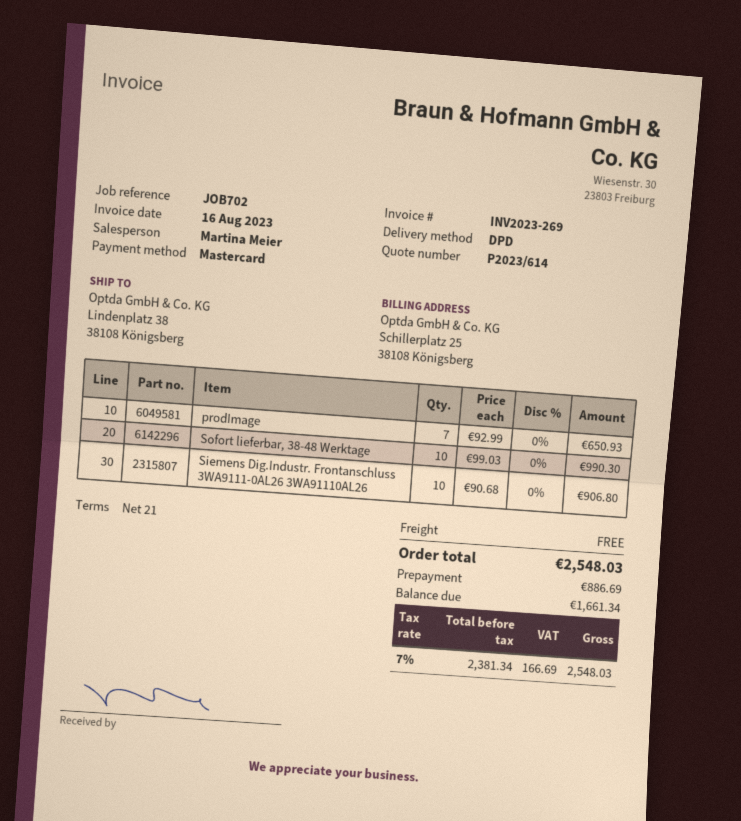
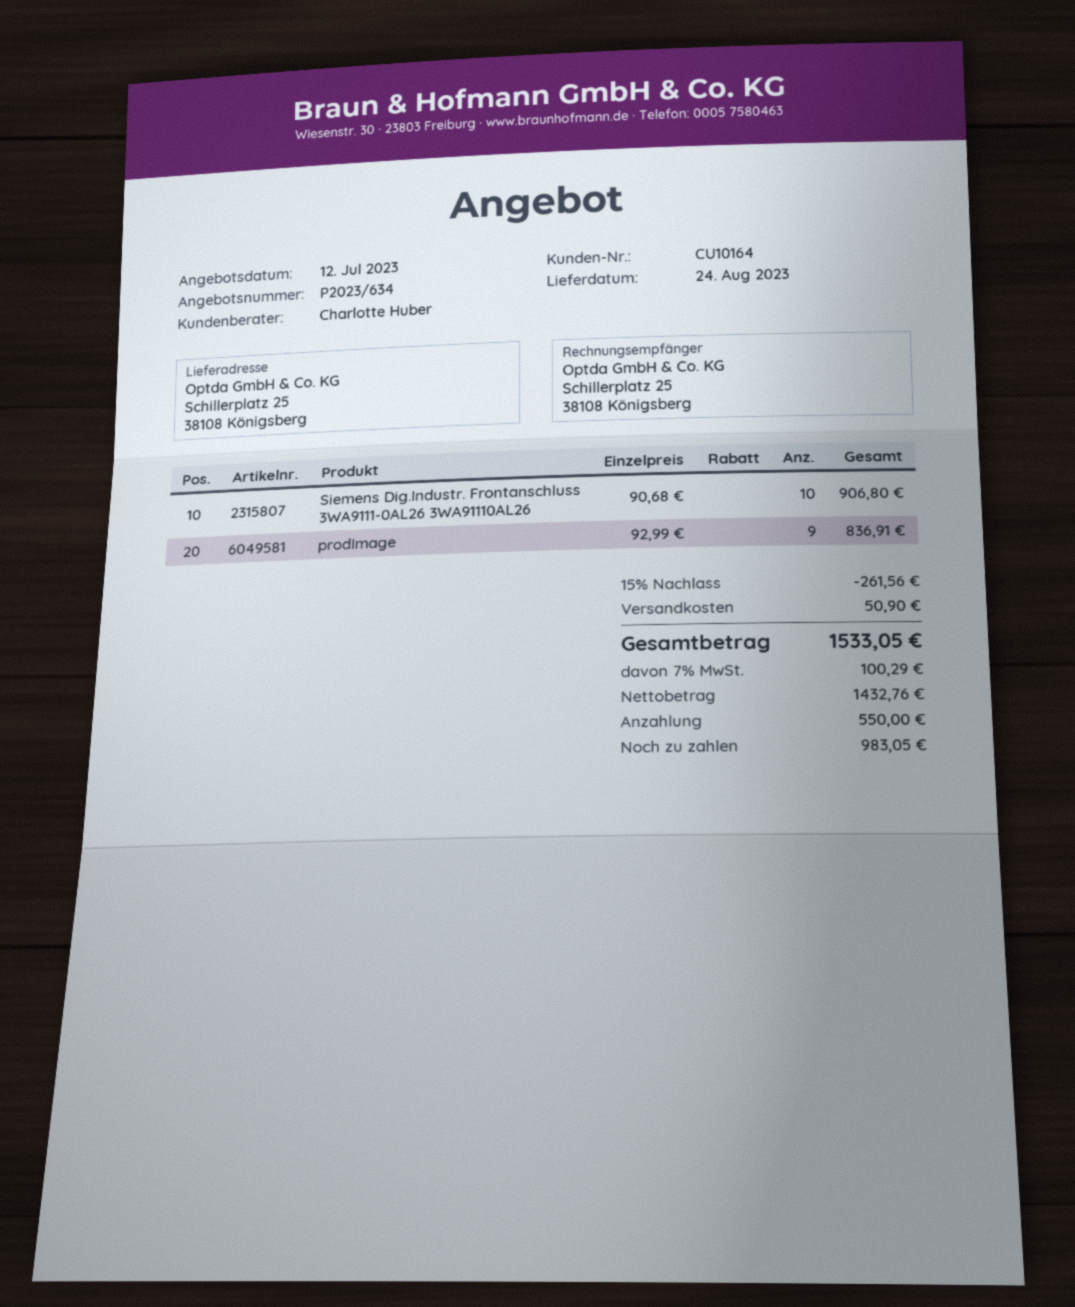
quote number: P2023/614 -> P2023/634
sales rep: Martina Meier -> Charlotte Huber
ship to: Lindenplatz 38, 38108 Königsberg -> Schillerplatz 25, 38108 Königsberg
prodImage: 7 x 92.99 = 650.93 -> 9 x 92.99 = 836.91
Sofort lieferbar, 38-48 Werktage: 10 x 99.03 = 990.30 -> none
discount: none -> 15% = 261.56
shipping: 0.00 -> 50.90
net: 2381.34 -> 1432.76
tax: 7% = 166.69 -> 7% = 100.29
total: 2548.03 -> 1533.05
deposit: 886.69 -> 550.00
balance: 1661.34 -> 983.05

